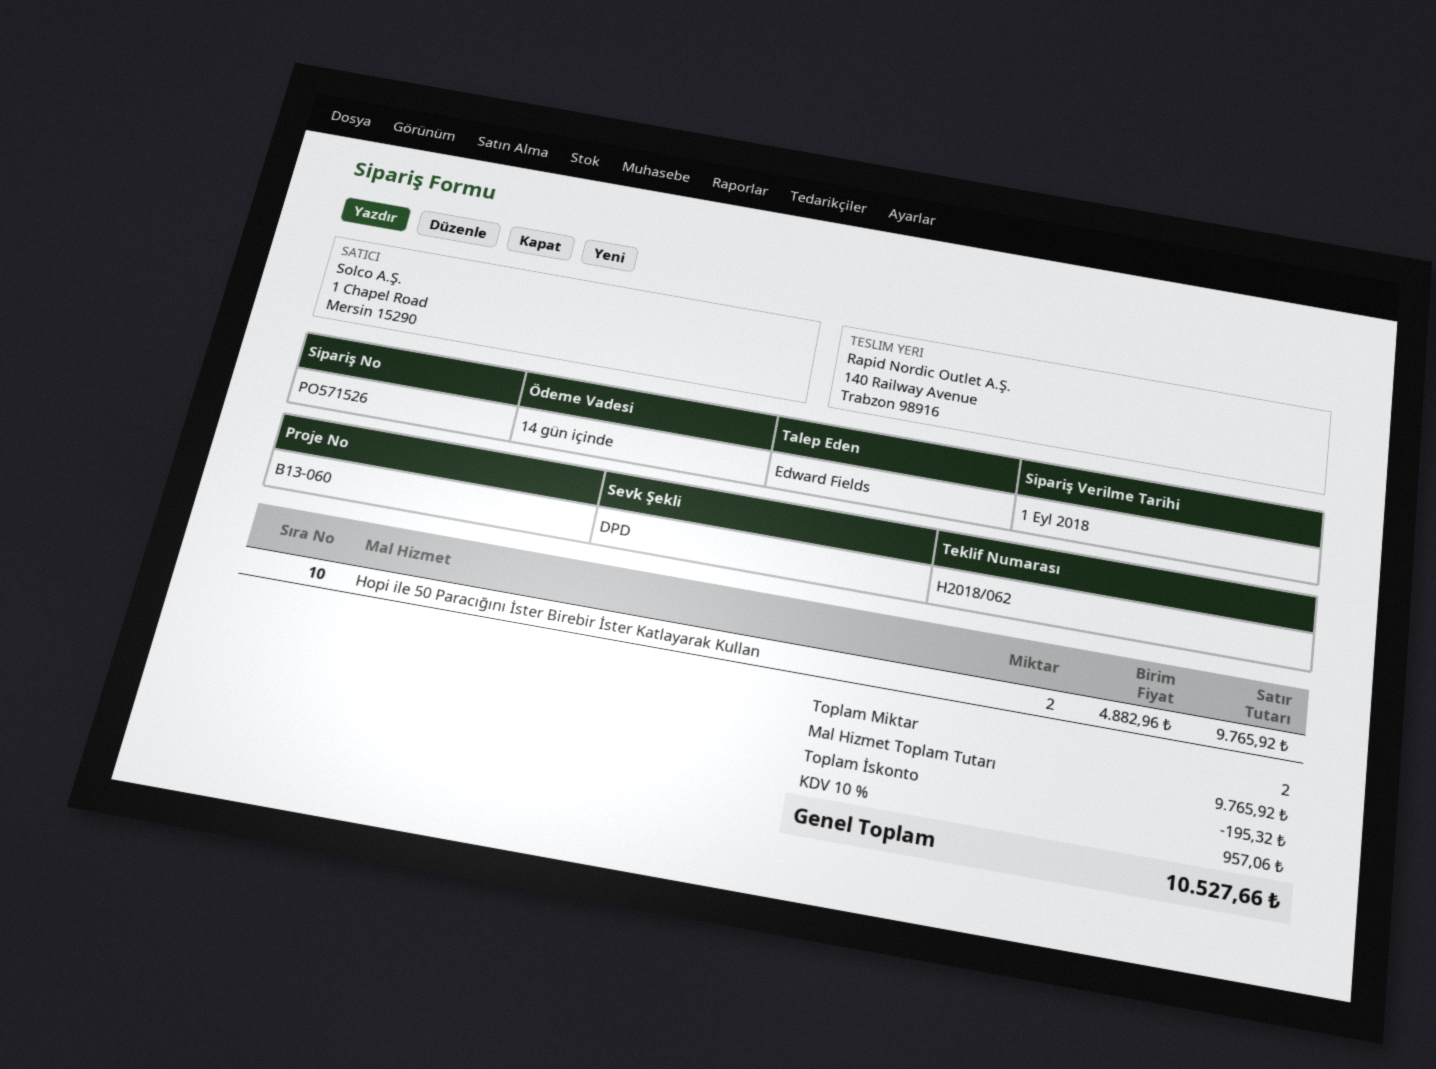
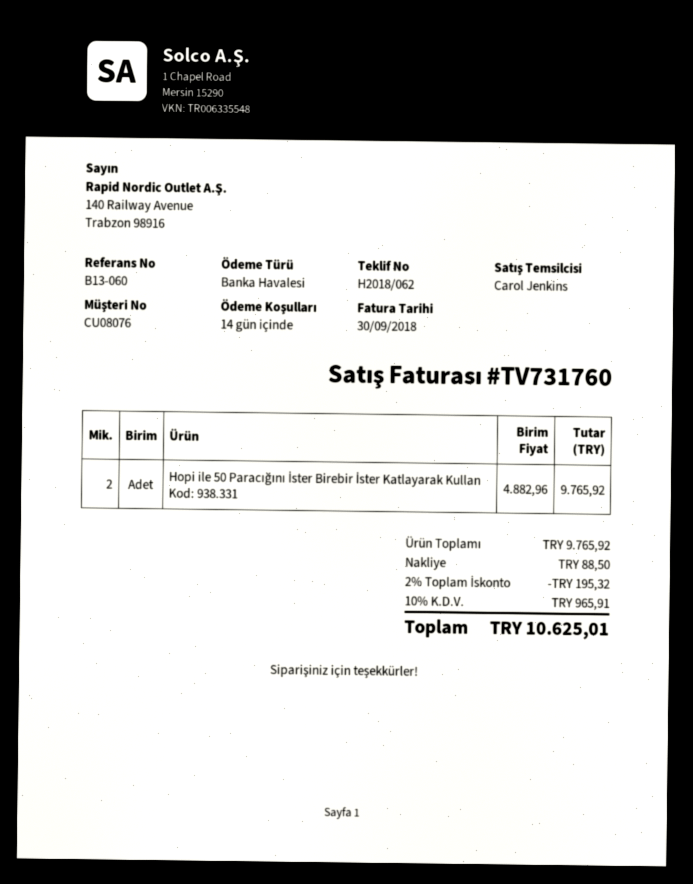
shipping: none -> 88.50
tax: 10% = 957.06 -> 10% = 965.91
total: 10527.66 -> 10625.01

